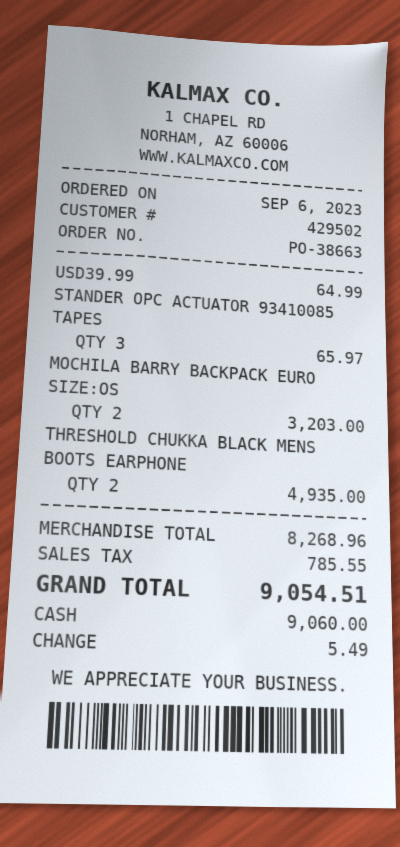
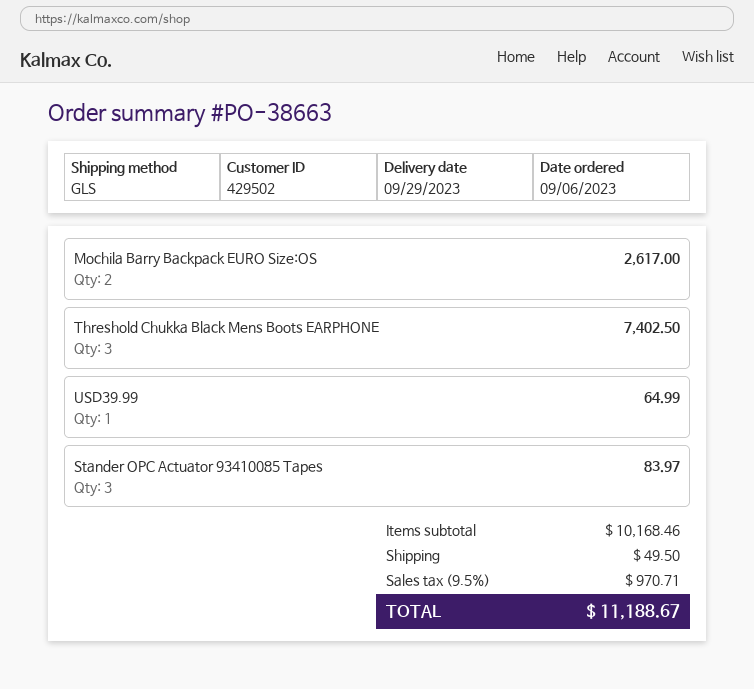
STANDER OPC ACTUATOR 93410085 TAPES: 3 for 65.97 -> 3 for 83.97
MOCHILA BARRY BACKPACK EURO SIZE:OS: 2 for 3203.00 -> 2 for 2617.00
THRESHOLD CHUKKA BLACK MENS BOOTS EARPHONE: 2 for 4935.00 -> 3 for 7402.50
subtotal: 8268.96 -> 10168.46
shipping: none -> 49.50
tax: 785.55 -> 970.71
total: 9054.51 -> 11188.67

